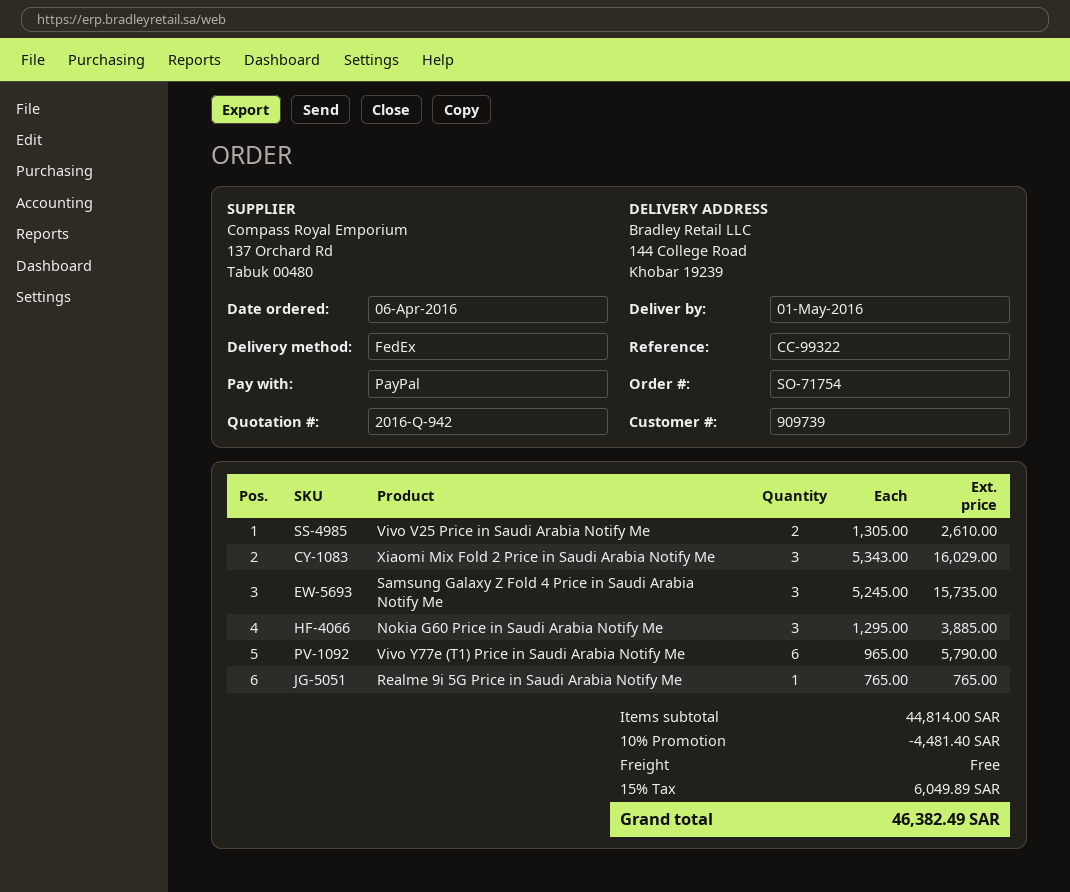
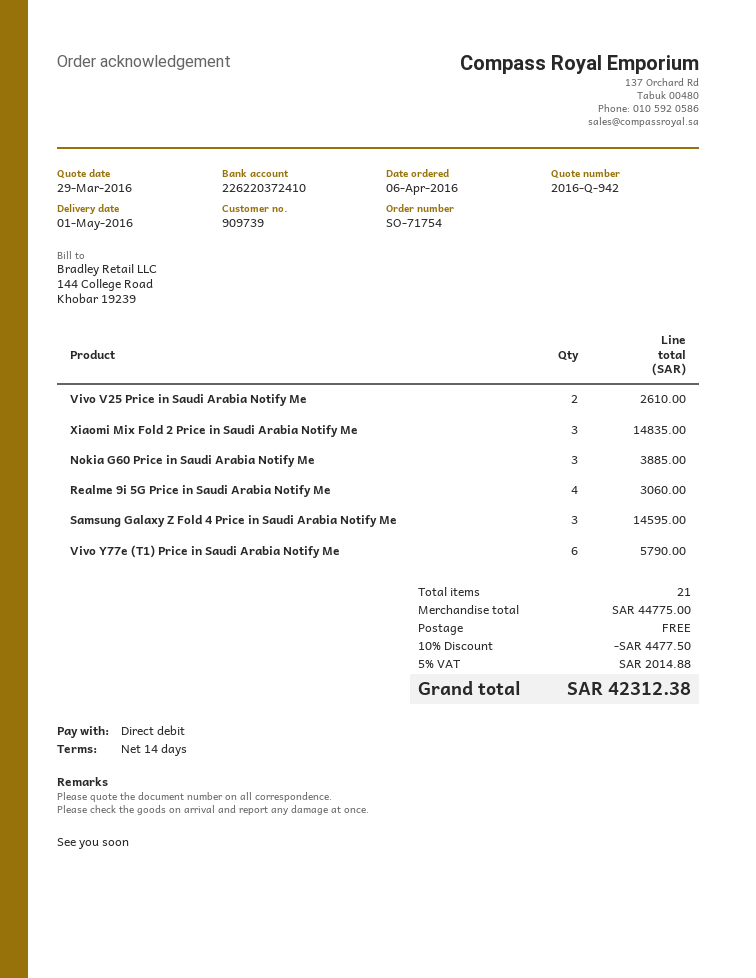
payment method: PayPal -> direct debit
Xiaomi Mix Fold 2 Price in Saudi Arabia Notify Me: 3 for 16029.00 -> 3 for 14835.00
Samsung Galaxy Z Fold 4 Price in Saudi Arabia Notify Me: 3 for 15735.00 -> 3 for 14595.00
Realme 9i 5G Price in Saudi Arabia Notify Me: 1 for 765.00 -> 4 for 3060.00
subtotal: 44814.00 -> 44775.00
discount: 10% = 4481.40 -> 10% = 4477.50
tax: 15% = 6049.89 -> 5% = 2014.88
total: 46382.49 -> 42312.38

